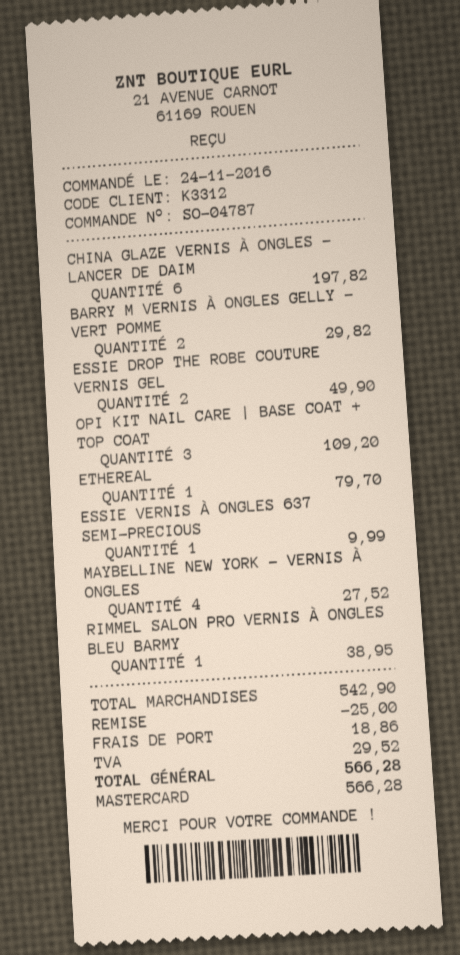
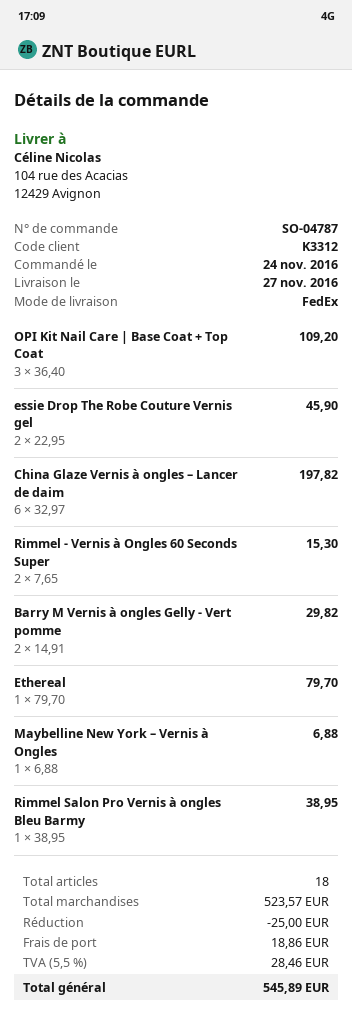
ESSIE DROP THE ROBE COUTURE VERNIS GEL: 2 for 49.90 -> 2 for 45.90
ESSIE VERNIS À ONGLES 637 SEMI-PRECIOUS: 1 for 9.99 -> none
MAYBELLINE NEW YORK – VERNIS À ONGLES: 4 for 27.52 -> 1 for 6.88
Rimmel - Vernis à Ongles 60 Seconds Super: none -> 2 for 15.30
subtotal: 542.90 -> 523.57
tax: 29.52 -> 28.46
total: 566.28 -> 545.89

